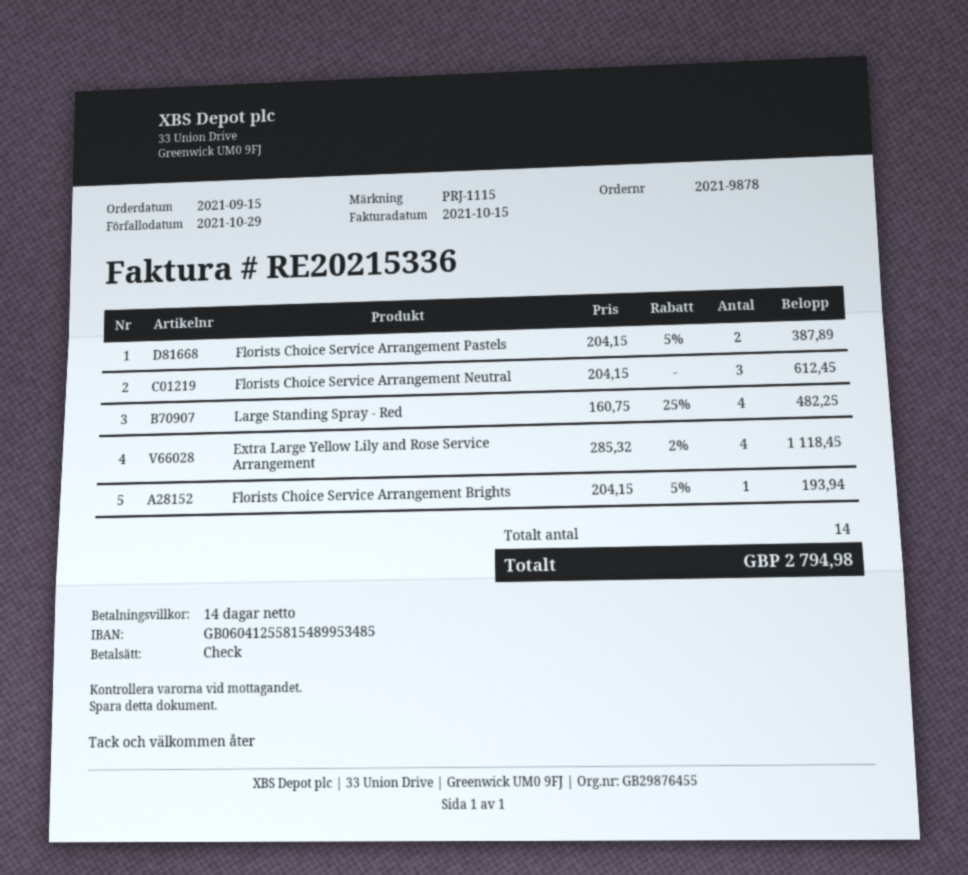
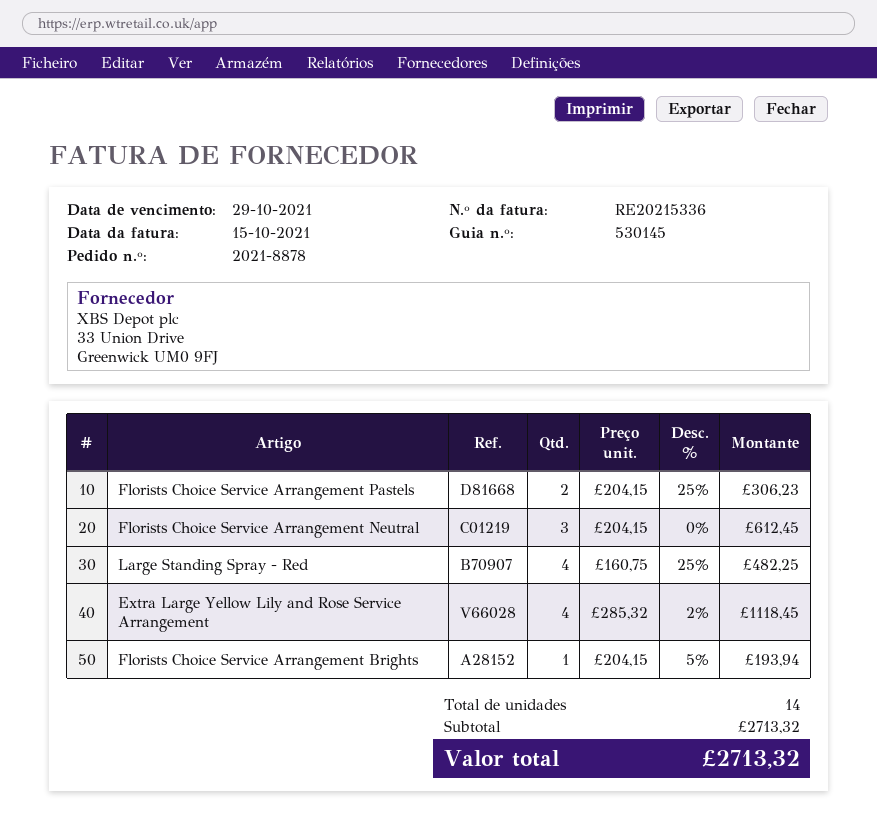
order number: 2021-9878 -> 2021-8878
Florists Choice Service Arrangement Pastels: 2 x 204.15 - 5% = 387.89 -> 2 x 204.15 - 25% = 306.23
total: 2794.98 -> 2713.32

